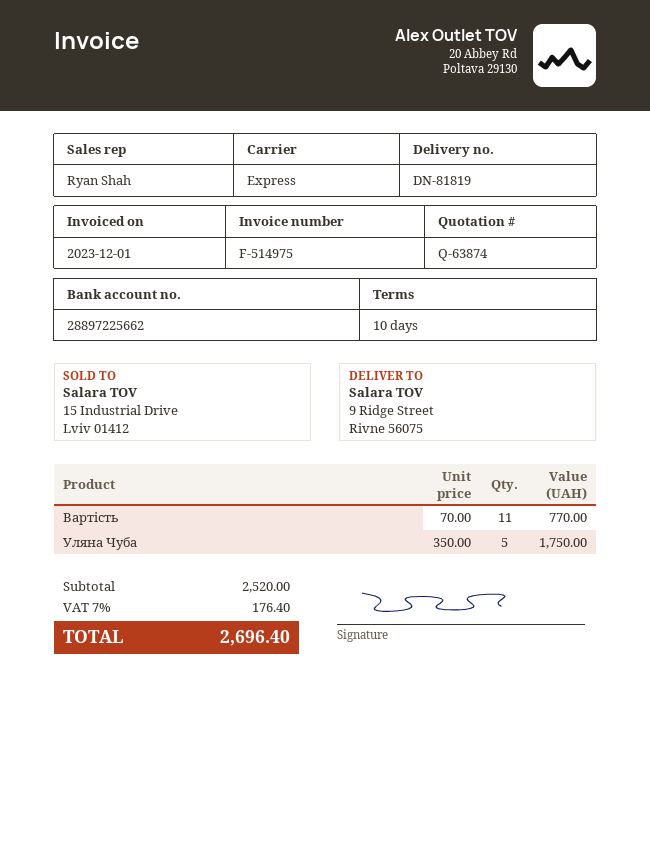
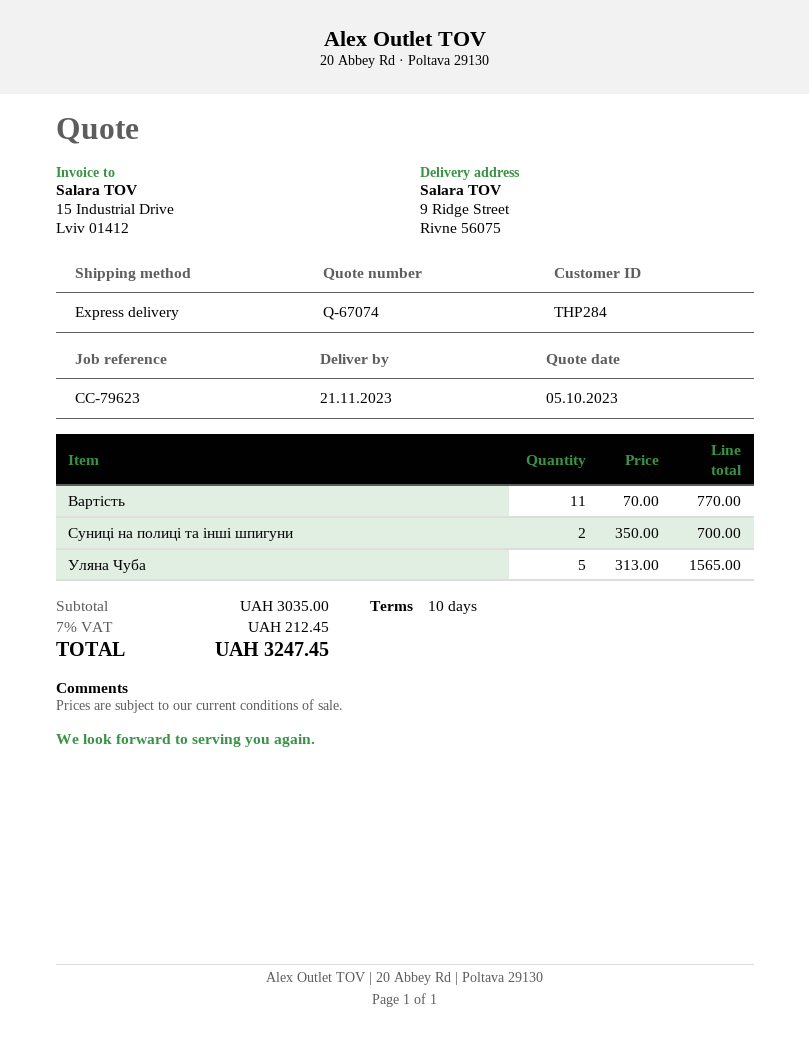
quote number: Q-63874 -> Q-67074
Уляна Чуба: 5 x 350.00 = 1750.00 -> 5 x 313.00 = 1565.00
Суниці на полиці та інші шпигуни: none -> 2 x 350.00 = 700.00
subtotal: 2520.00 -> 3035.00
tax: 7% = 176.40 -> 7% = 212.45
total: 2696.40 -> 3247.45

